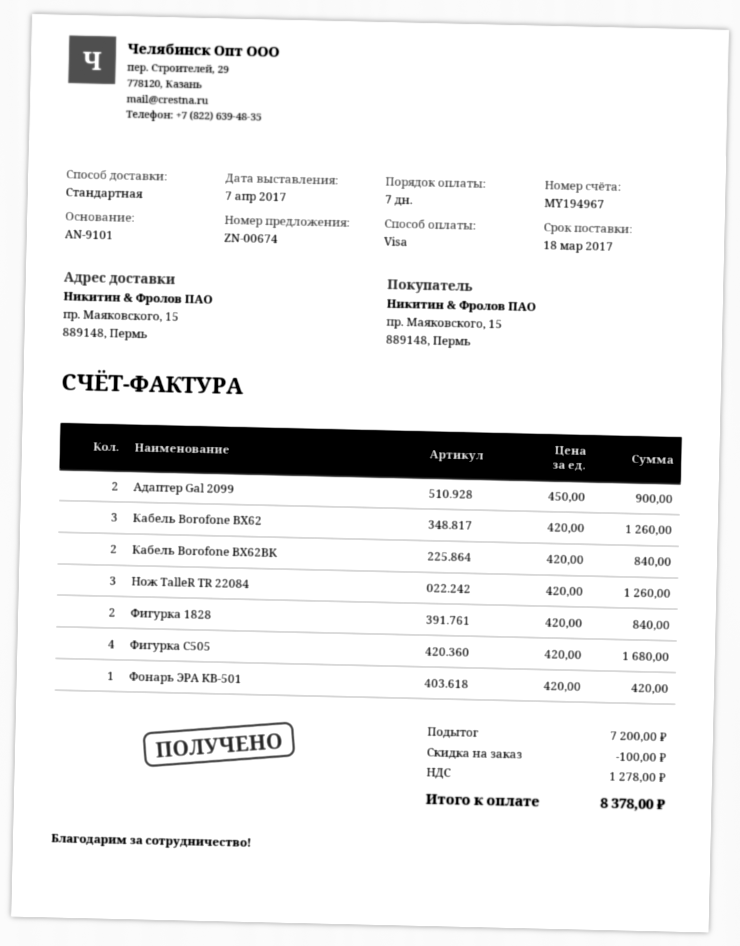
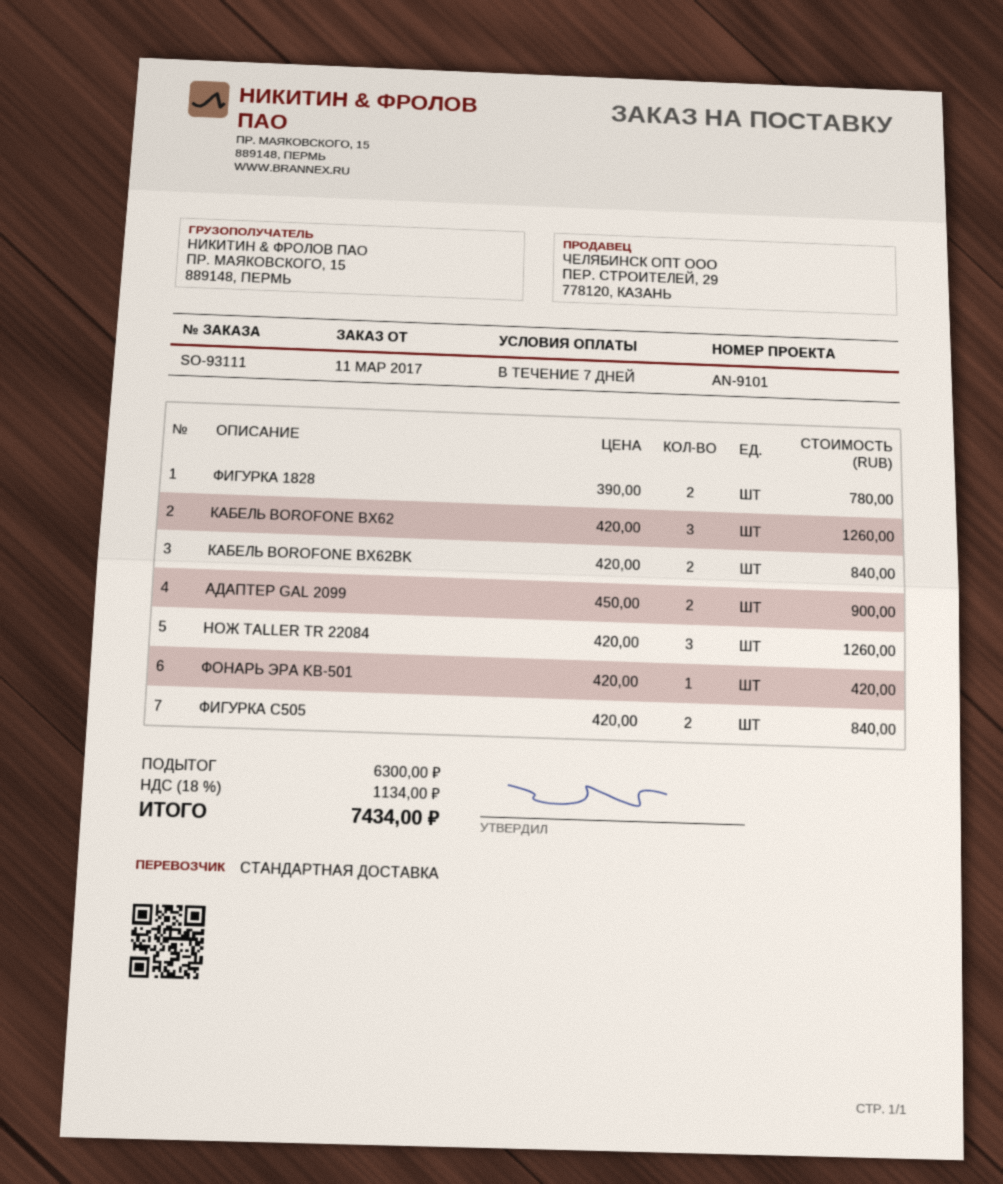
Фигурка 1828: 2 x 420.00 = 840.00 -> 2 x 390.00 = 780.00
Фигурка С505: 4 x 420.00 = 1680.00 -> 2 x 420.00 = 840.00
subtotal: 7200.00 -> 6300.00
discount: 100.00 -> none
tax: 1278.00 -> 1134.00
total: 8378.00 -> 7434.00

